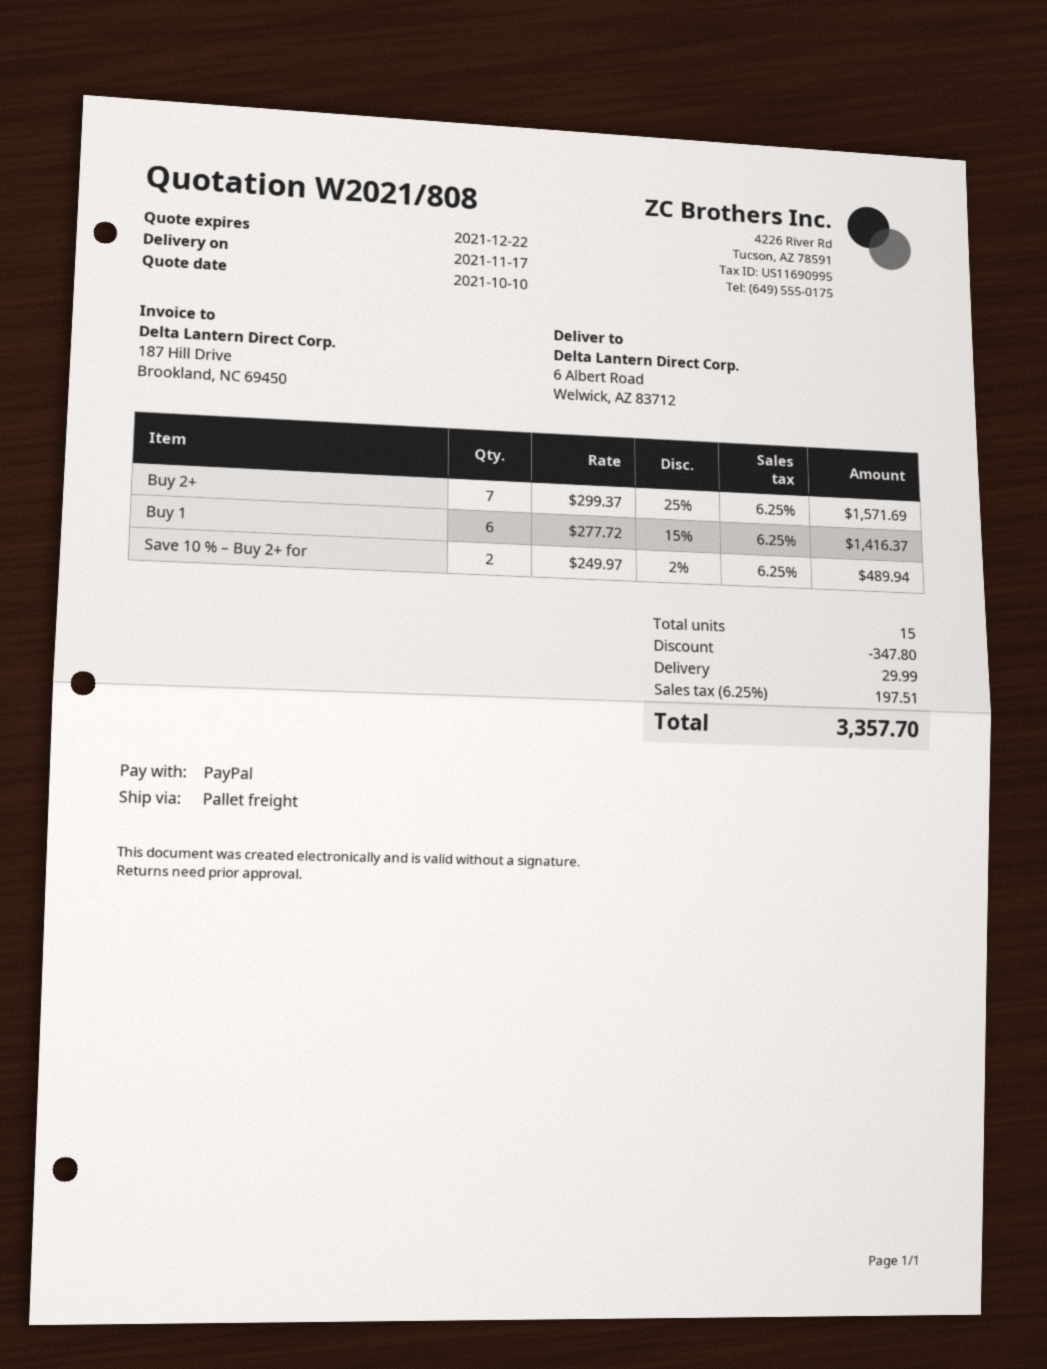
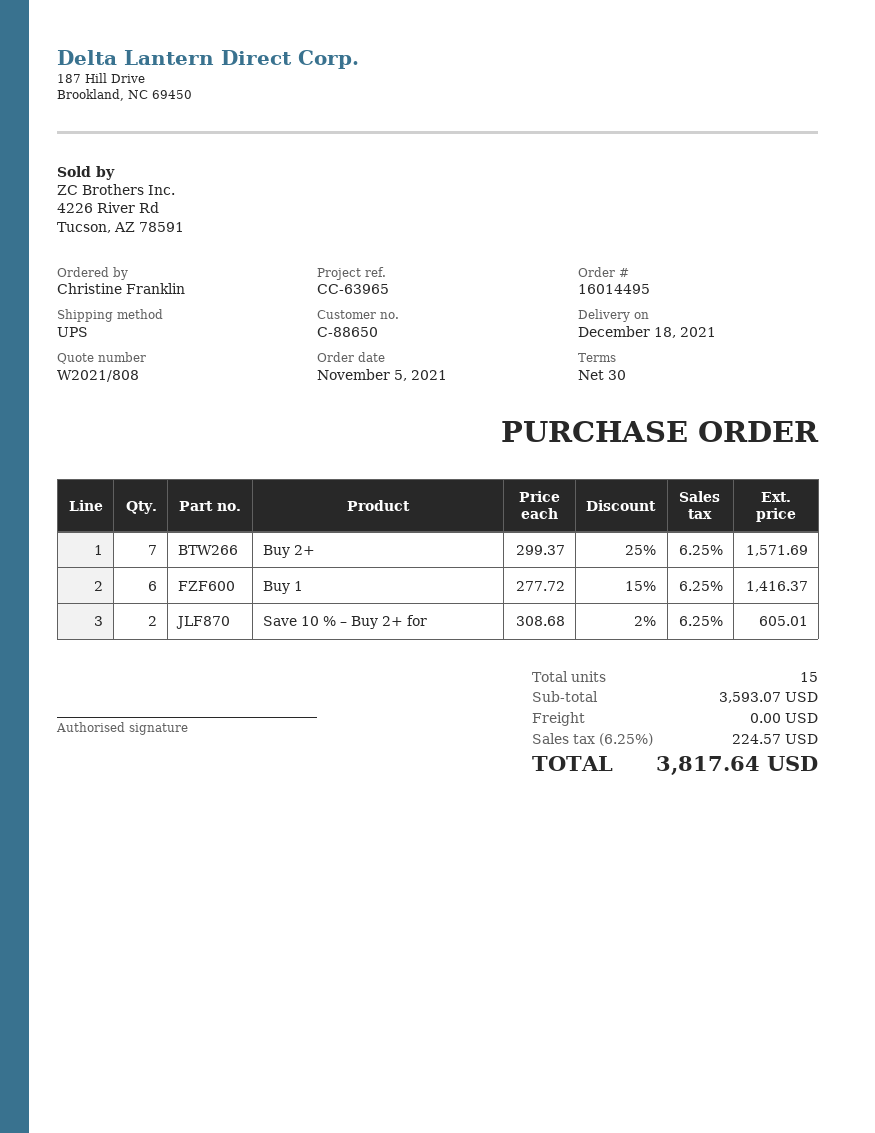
delivery date: 2021-11-17 -> 2021-12-18
shipping method: pallet freight -> UPS
Save 10 % – Buy 2+ for: 2 x 249.97 - 2% = 489.94 -> 2 x 308.68 - 2% = 605.01
discount: 347.80 -> none
shipping: 29.99 -> 0.00
tax: 6.25% = 197.51 -> 6.25% = 224.57
total: 3357.70 -> 3817.64

